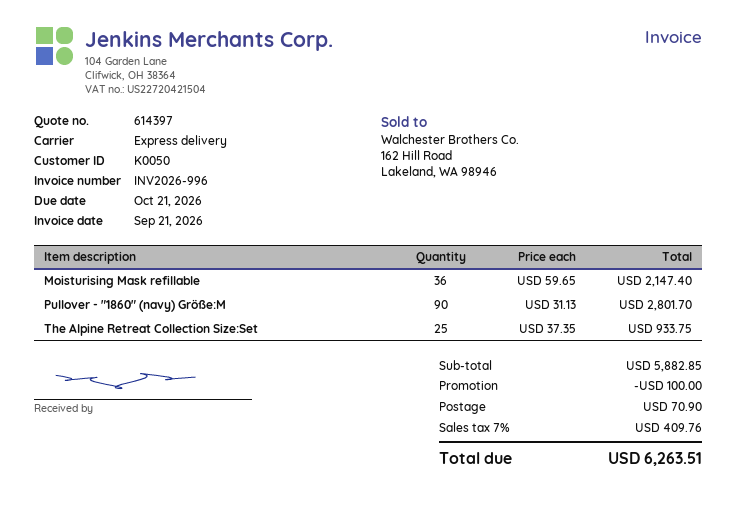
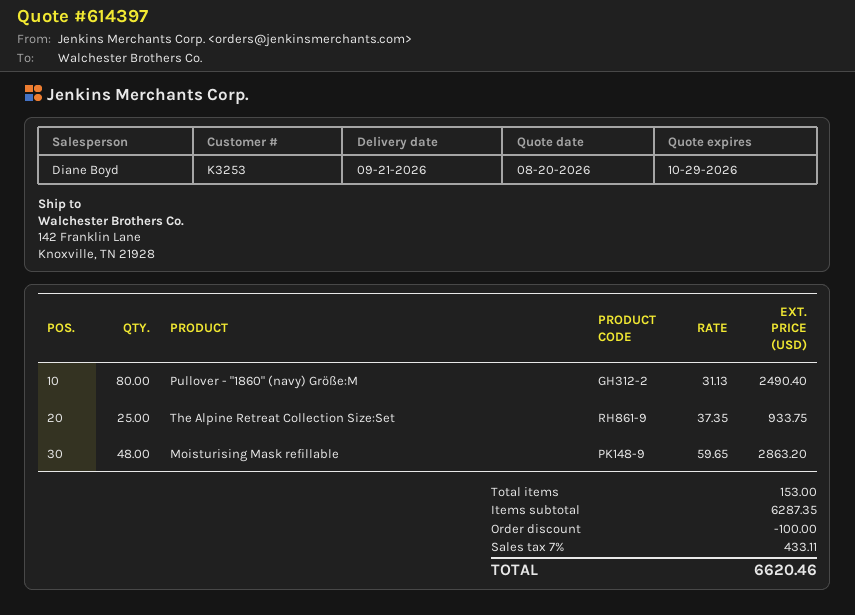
customer number: K0050 -> K3253
Moisturising Mask refillable: 36 x 59.65 = 2147.40 -> 48 x 59.65 = 2863.20
Pullover - "1860" (navy) Größe:M: 90 x 31.13 = 2801.70 -> 80 x 31.13 = 2490.40
subtotal: 5882.85 -> 6287.35
shipping: 70.90 -> none
tax: 7% = 409.76 -> 7% = 433.11
total: 6263.51 -> 6620.46

